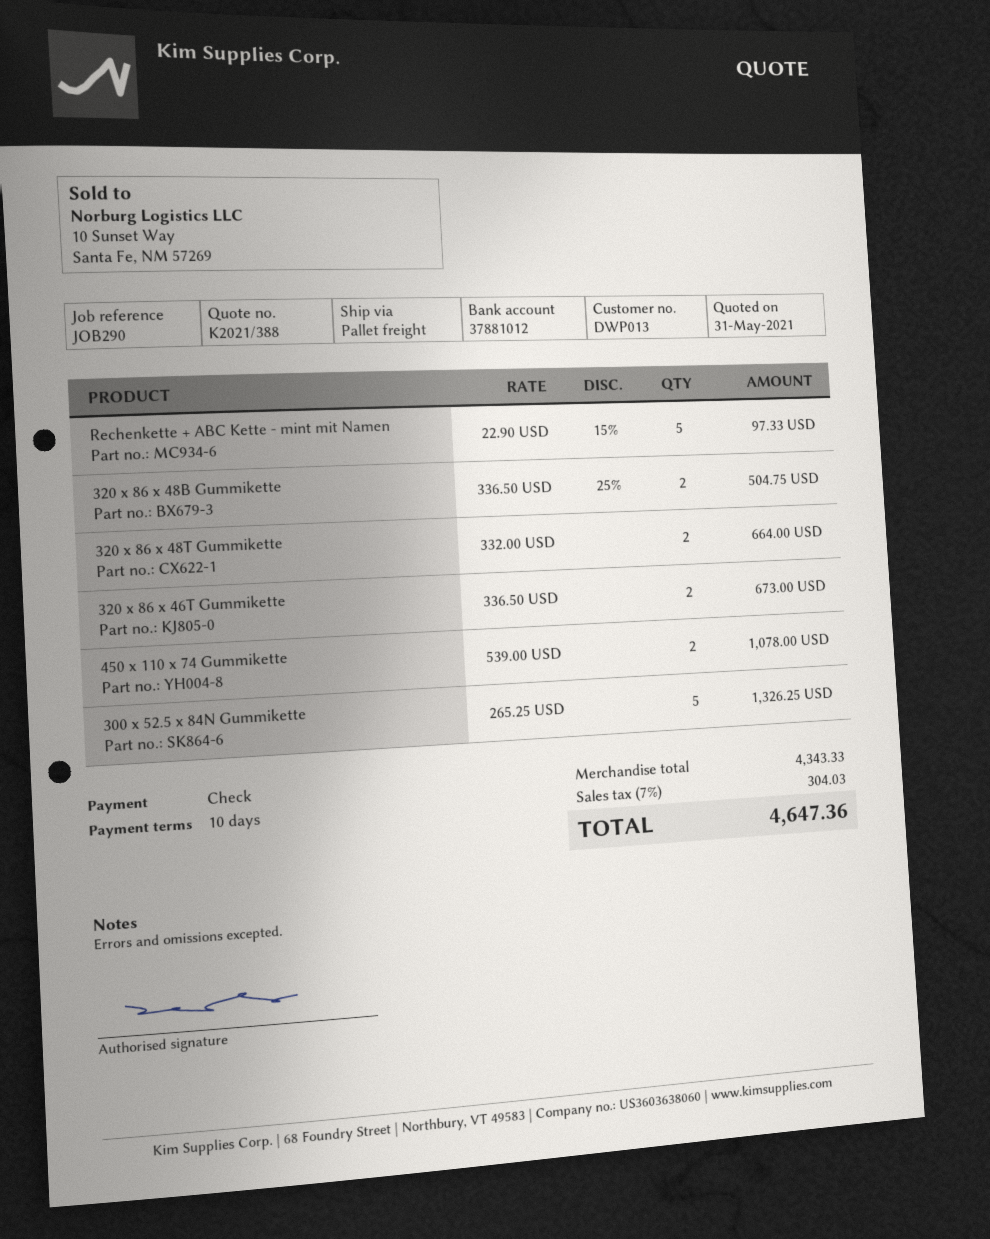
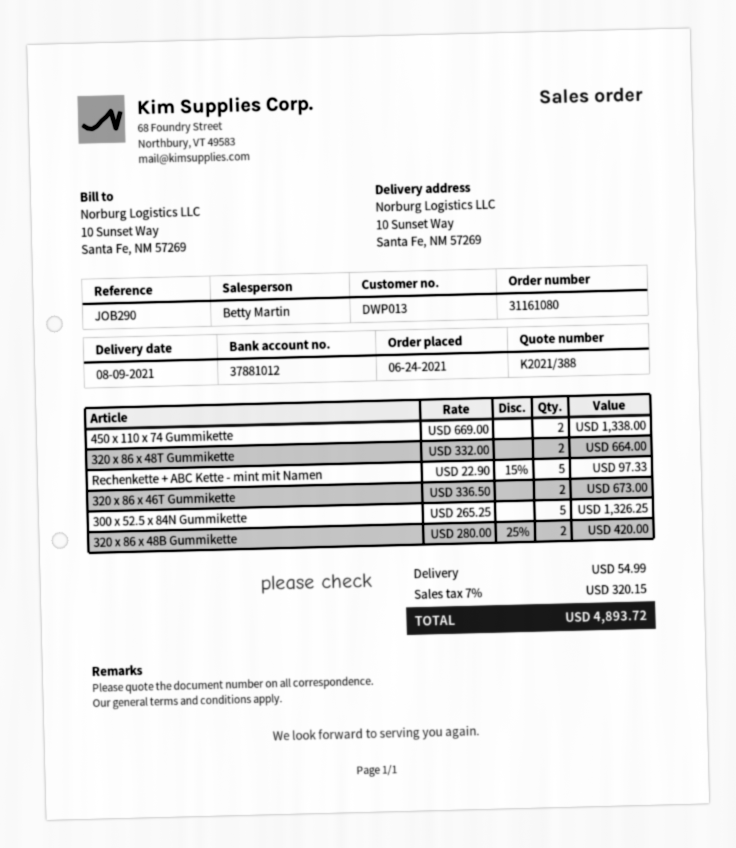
320 x 86 x 48B Gummikette: 2 x 336.50 - 25% = 504.75 -> 2 x 280.00 - 25% = 420.00
450 x 110 x 74 Gummikette: 2 x 539.00 = 1078.00 -> 2 x 669.00 = 1338.00
shipping: none -> 54.99
tax: 7% = 304.03 -> 7% = 320.15
total: 4647.36 -> 4893.72

